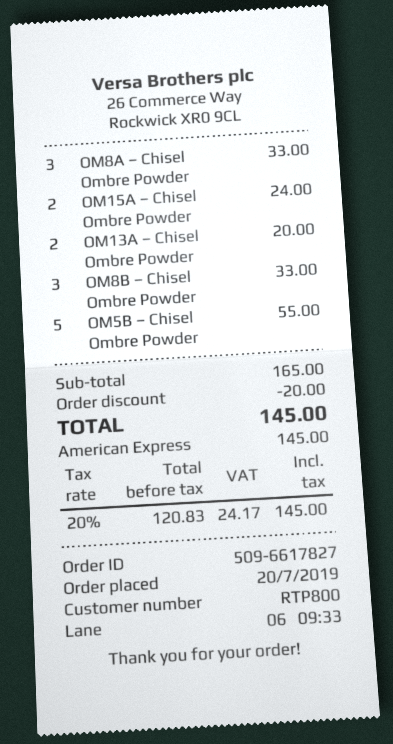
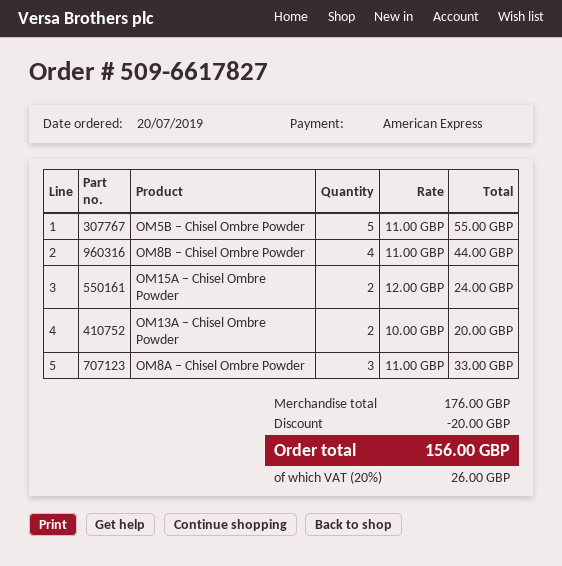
OM8B – Chisel Ombre Powder: 3 for 33.00 -> 4 for 44.00
subtotal: 165.00 -> 176.00
tax: 20% = 24.17 -> 20% = 26.00
total: 145.00 -> 156.00

